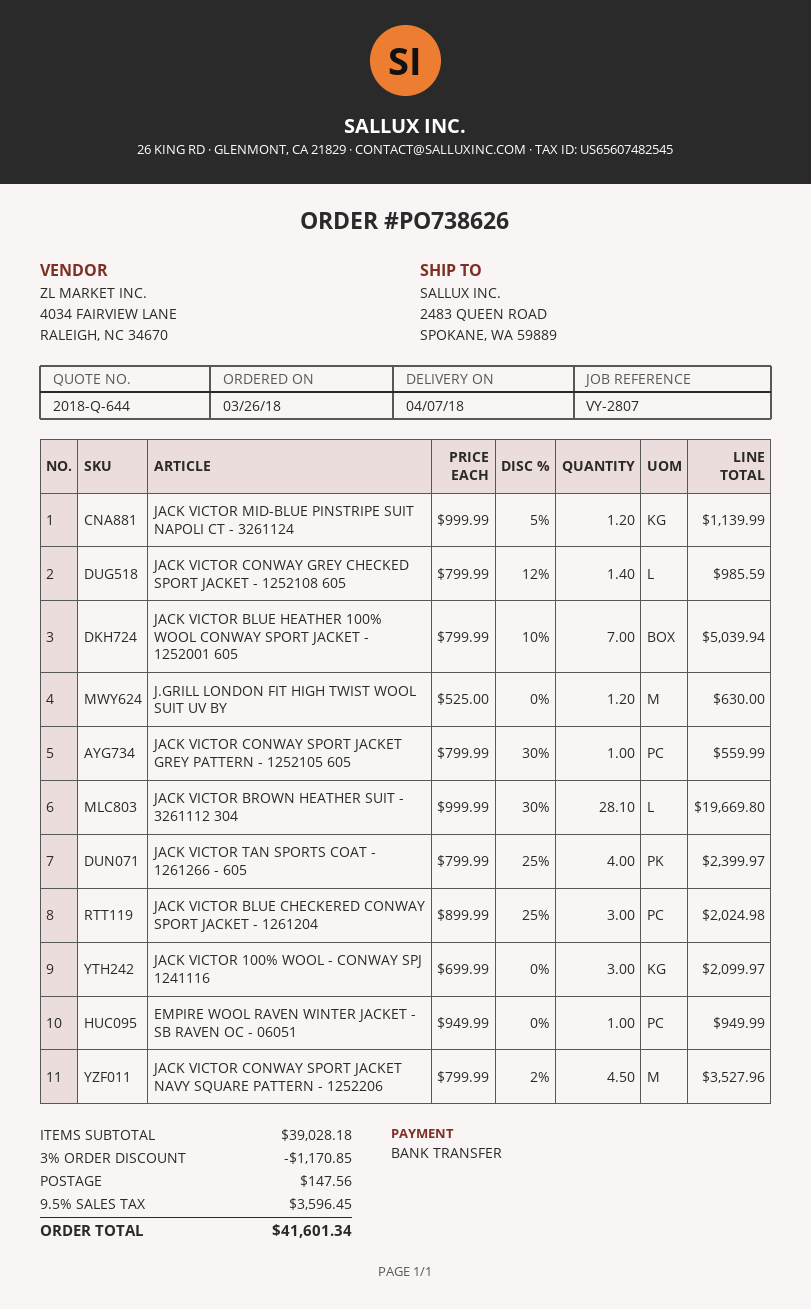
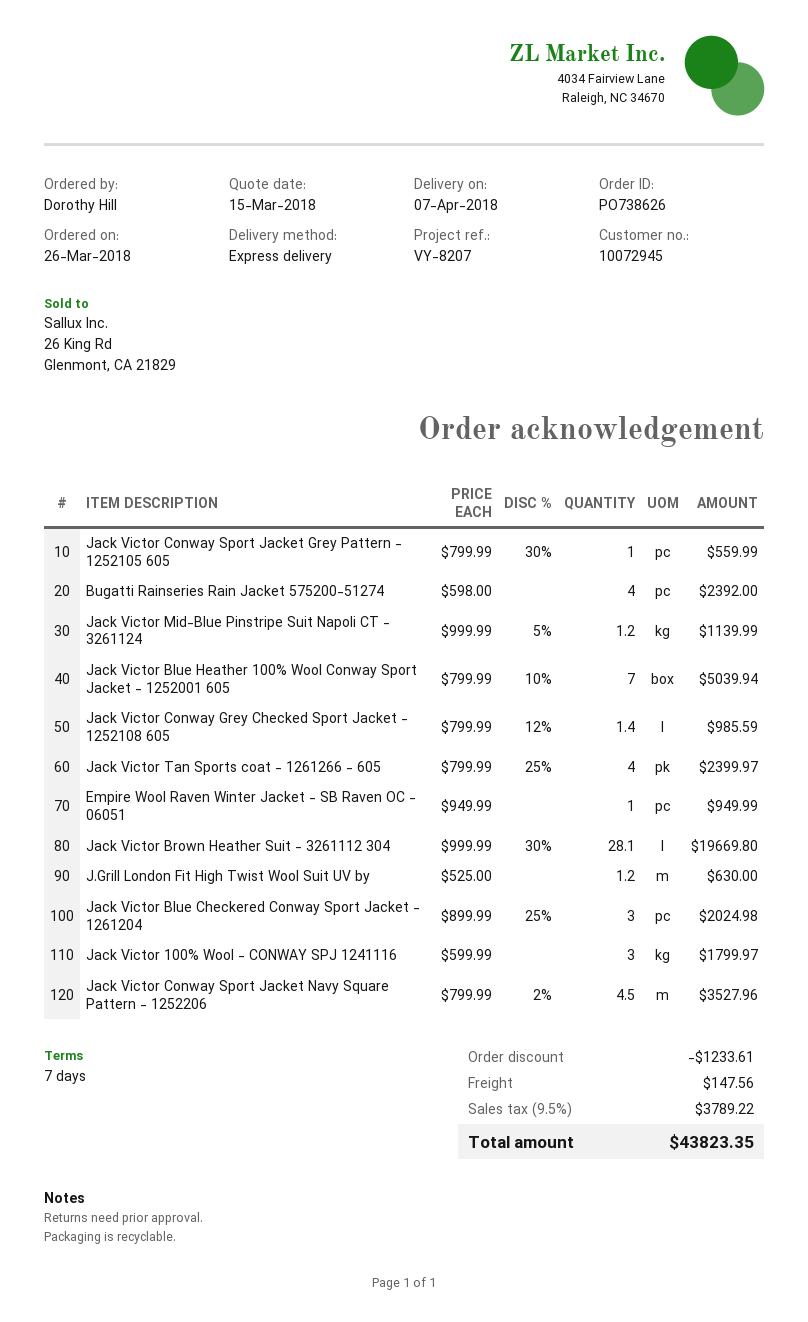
reference: VY-2807 -> VY-8207
JACK VICTOR 100% WOOL - CONWAY SPJ 1241116: 3 x 699.99 = 2099.97 -> 3 x 599.99 = 1799.97
Bugatti Rainseries Rain Jacket 575200-51274: none -> 4 x 598.00 = 2392.00
discount: 1170.85 -> 1233.61
tax: 9.5% = 3596.45 -> 9.5% = 3789.22
total: 41601.34 -> 43823.35

